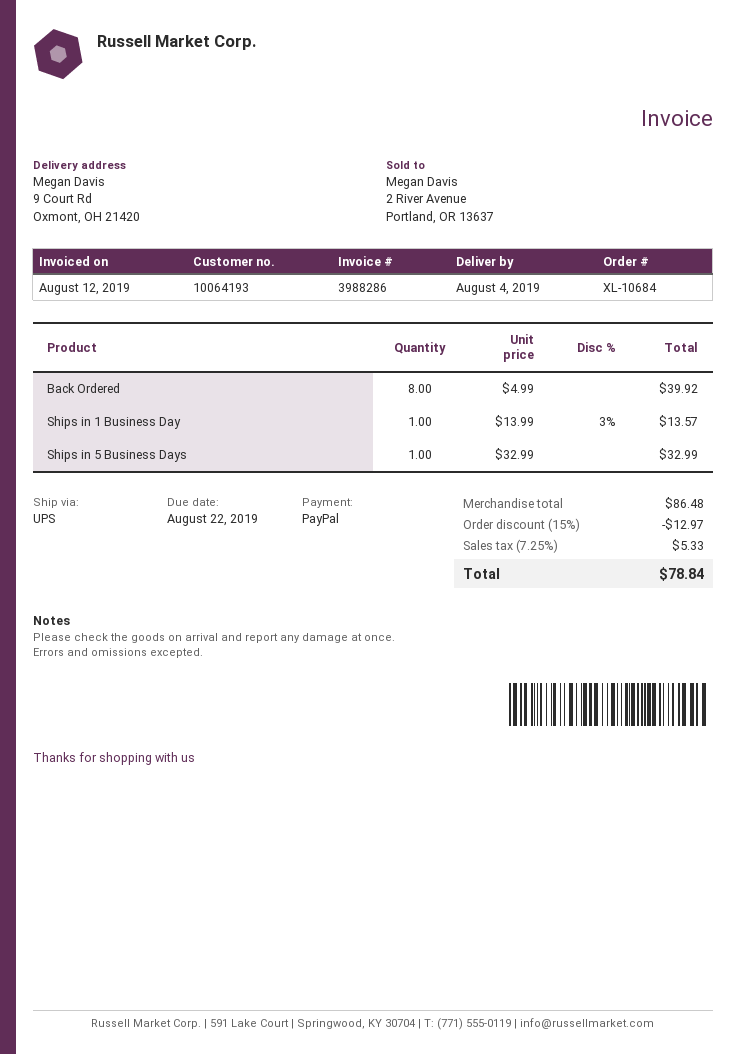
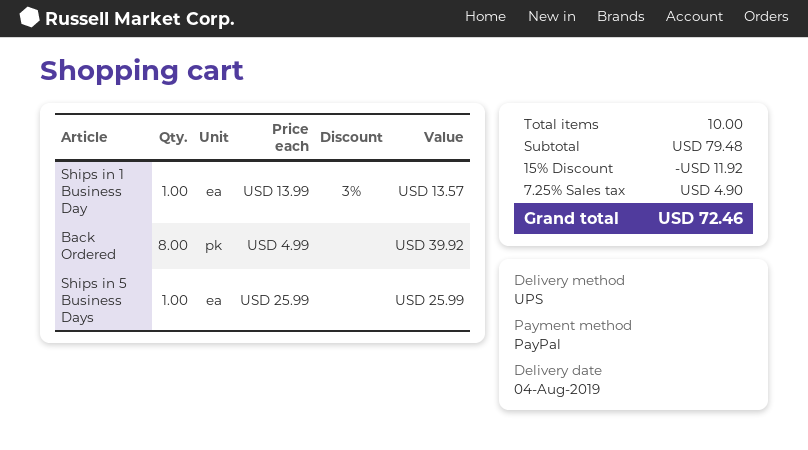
Ships in 5 Business Days: 1 x 32.99 = 32.99 -> 1 x 25.99 = 25.99
subtotal: 86.48 -> 79.48
discount: 15% = 12.97 -> 15% = 11.92
tax: 7.25% = 5.33 -> 7.25% = 4.90
total: 78.84 -> 72.46

